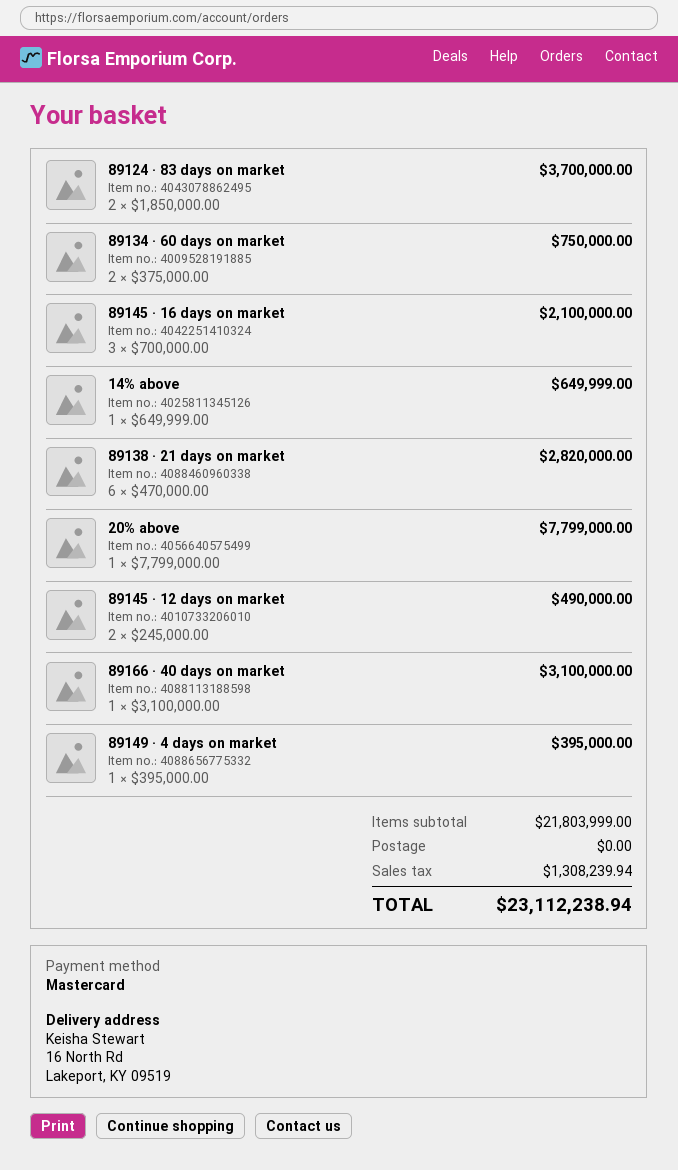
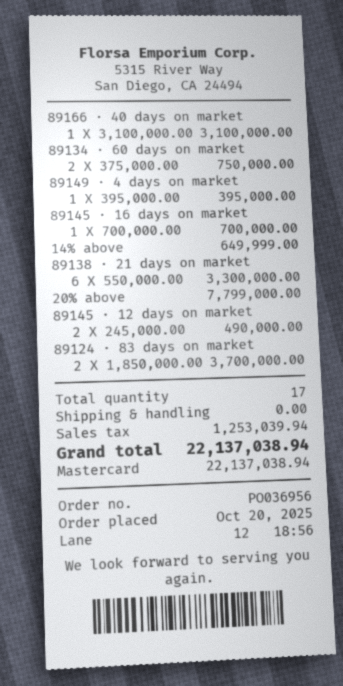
89145 · 16 days on market: 3 x 700000.00 = 2100000.00 -> 1 x 700000.00 = 700000.00
89138 · 21 days on market: 6 x 470000.00 = 2820000.00 -> 6 x 550000.00 = 3300000.00
tax: 1308239.94 -> 1253039.94
total: 23112238.94 -> 22137038.94

